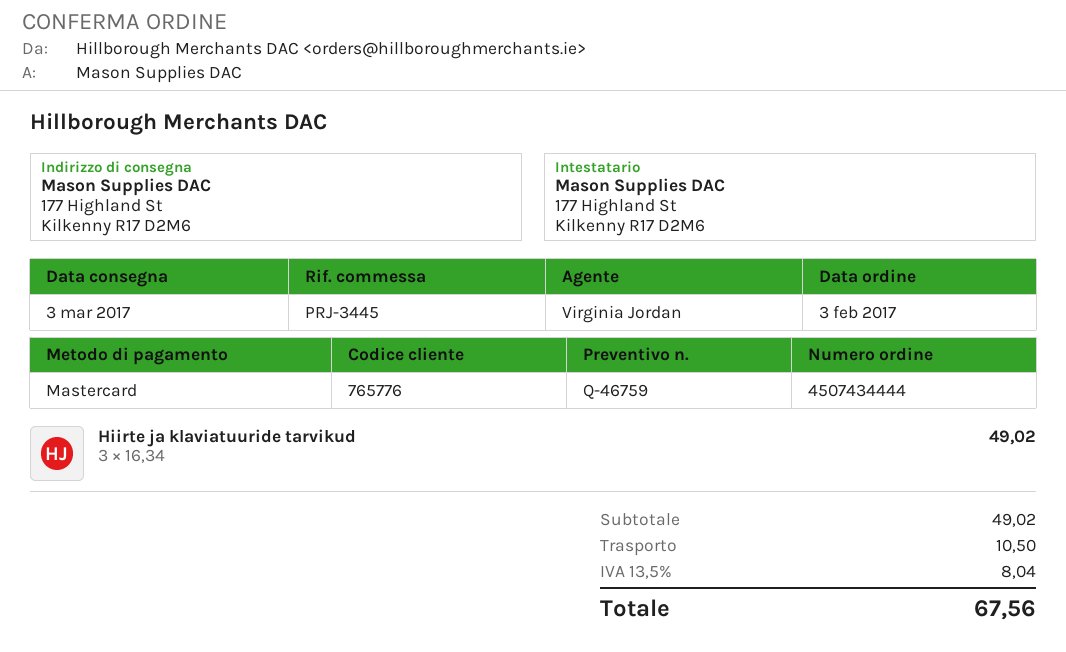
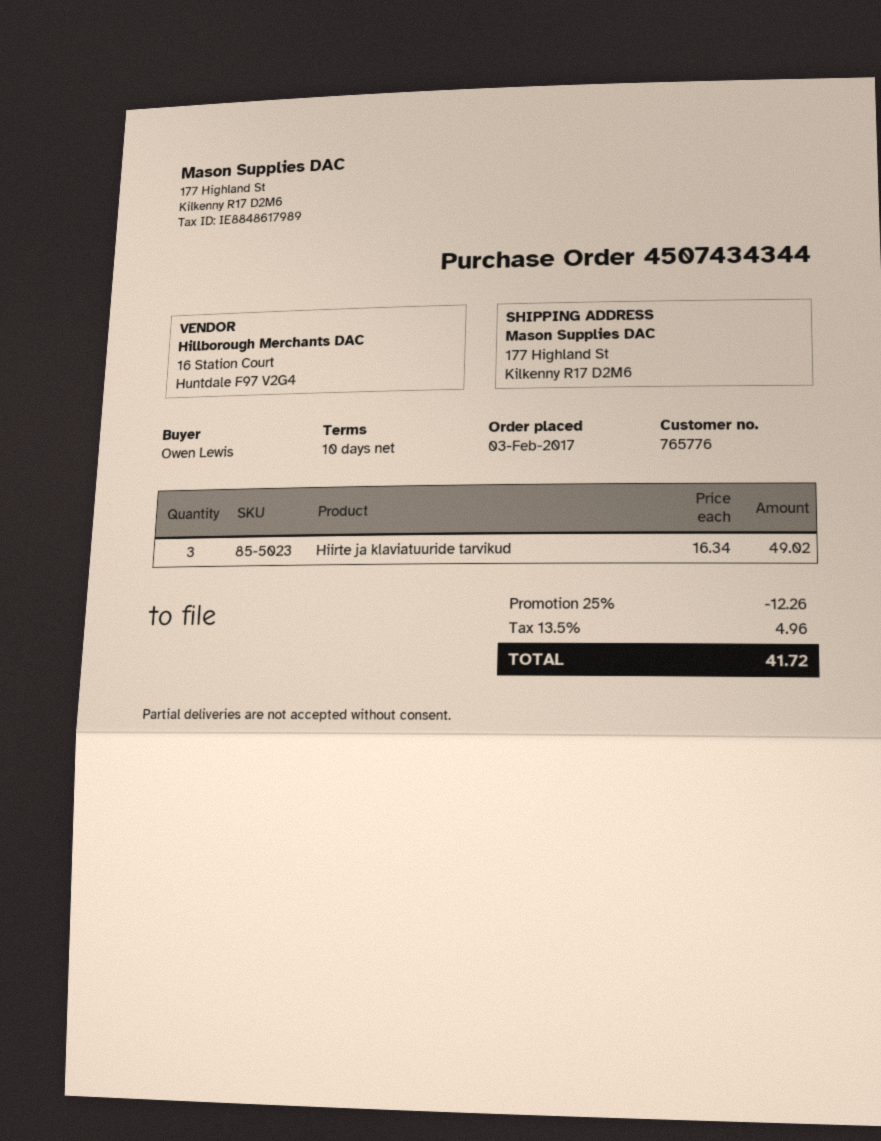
order number: 4507434444 -> 4507434344
discount: none -> 25% = 12.26
shipping: 10.50 -> none
tax: 13.5% = 8.04 -> 13.5% = 4.96
total: 67.56 -> 41.72

